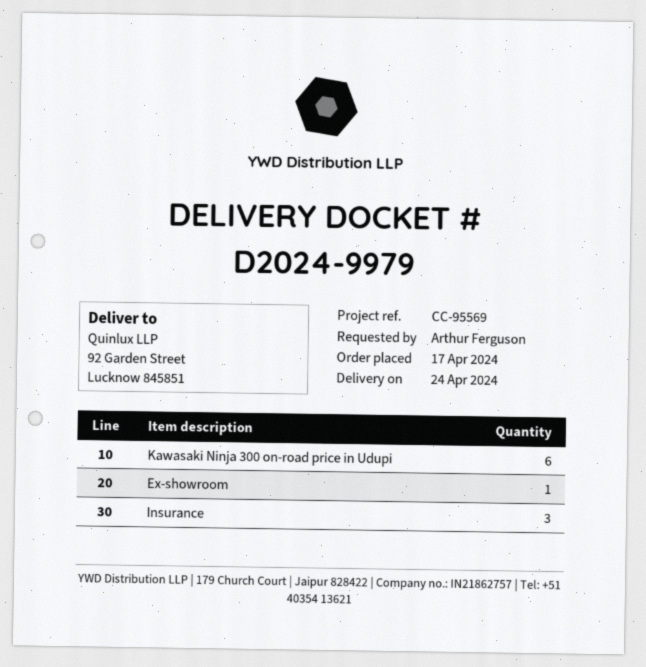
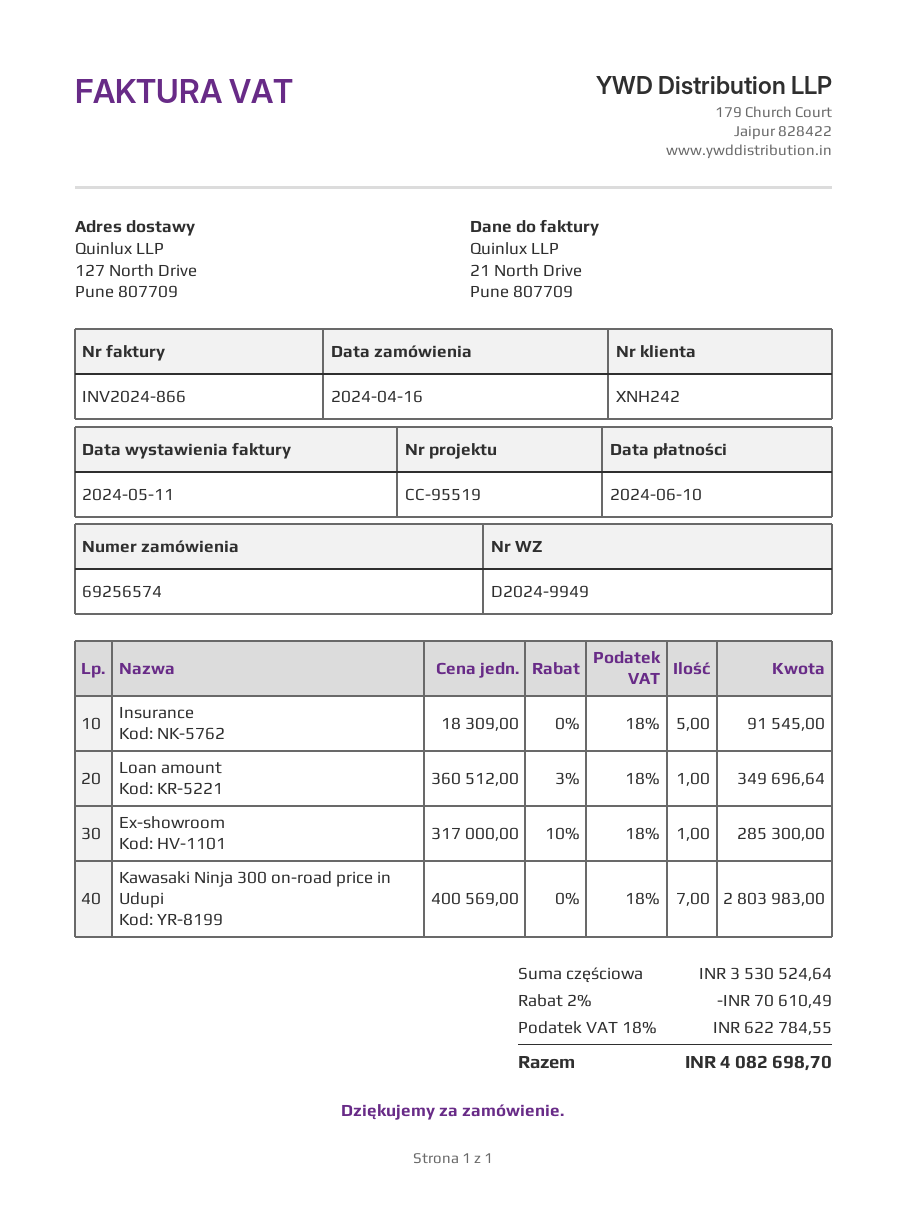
order date: 2024-04-17 -> 2024-04-16
delivery note number: D2024-9979 -> D2024-9949
reference: CC-95569 -> CC-95519
ship to: 92 Garden Street, Lucknow 845851 -> 127 North Drive, Pune 807709
Kawasaki Ninja 300 on-road price in Udupi: 6 -> 7
Insurance: 3 -> 5
Loan amount: none -> 1

